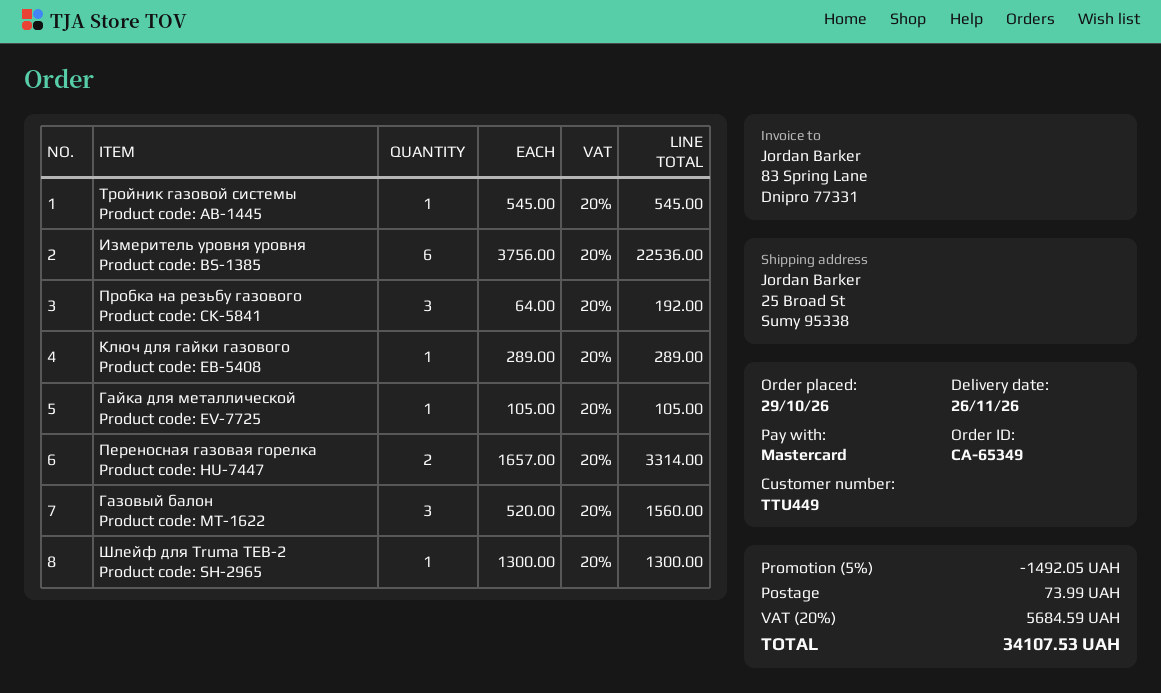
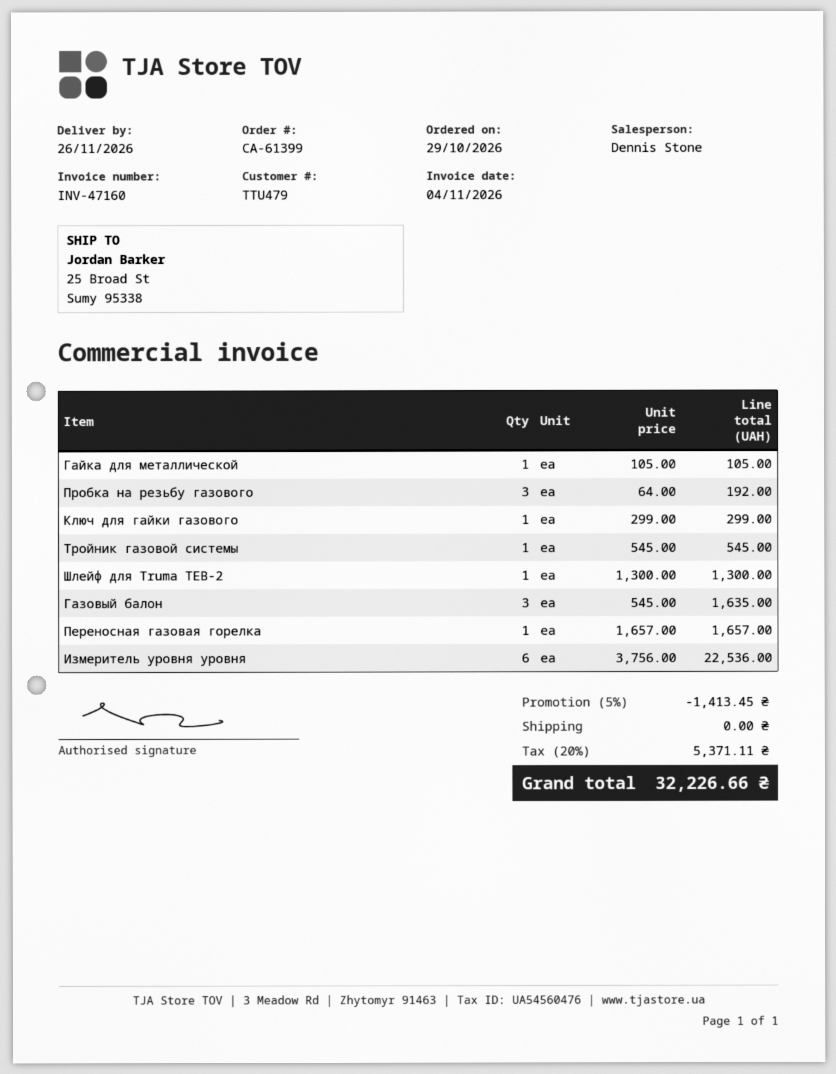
order number: CA-65349 -> CA-61399
customer number: TTU449 -> TTU479
Ключ для гайки газового: 1 x 289.00 = 289.00 -> 1 x 299.00 = 299.00
Переносная газовая горелка: 2 x 1657.00 = 3314.00 -> 1 x 1657.00 = 1657.00
Газовый балон: 3 x 520.00 = 1560.00 -> 3 x 545.00 = 1635.00
discount: 5% = 1492.05 -> 5% = 1413.45
shipping: 73.99 -> 0.00
tax: 20% = 5684.59 -> 20% = 5371.11
total: 34107.53 -> 32226.66

